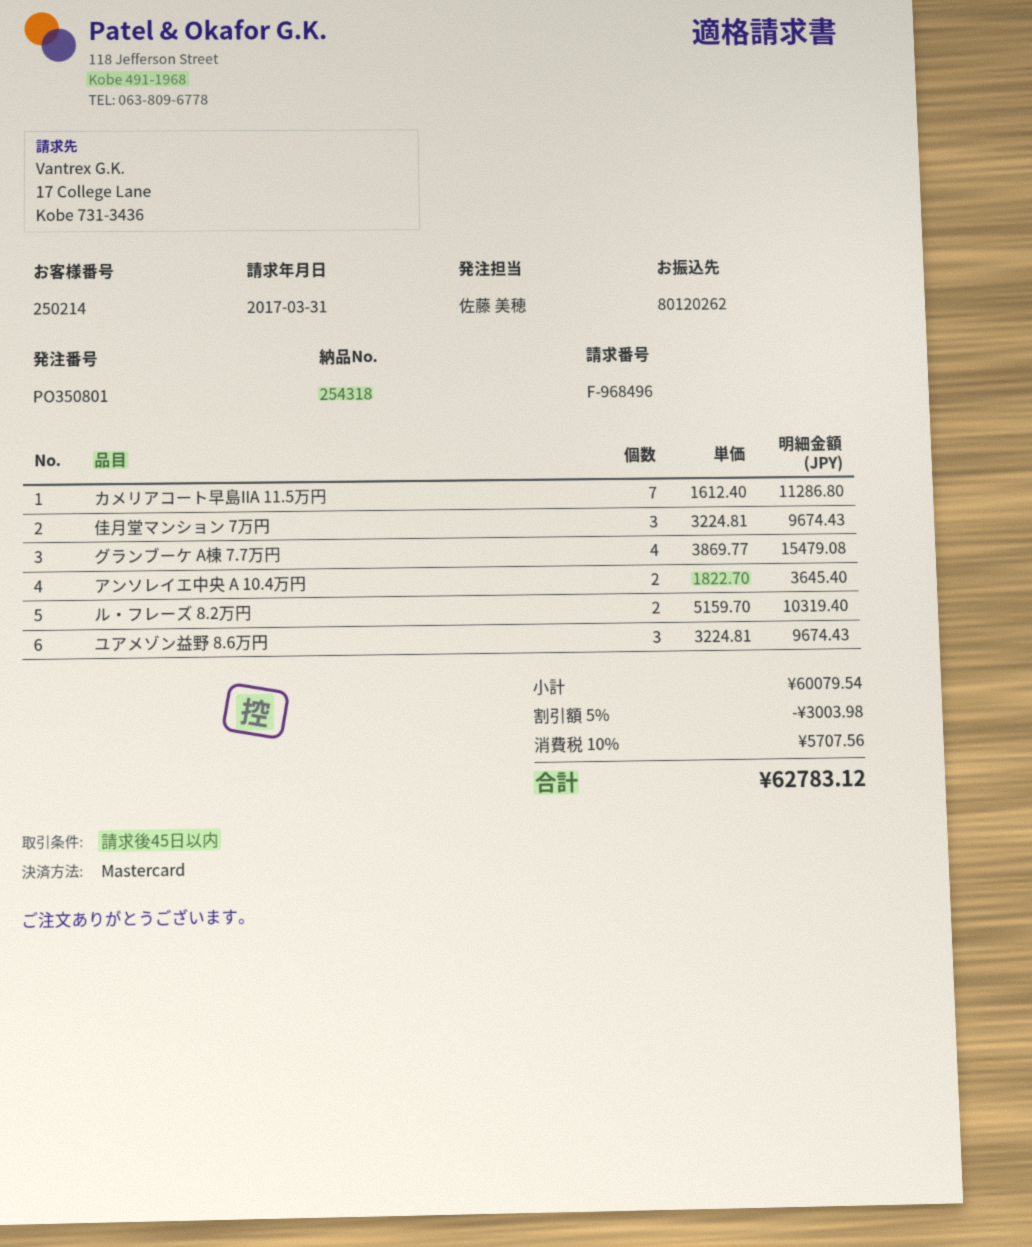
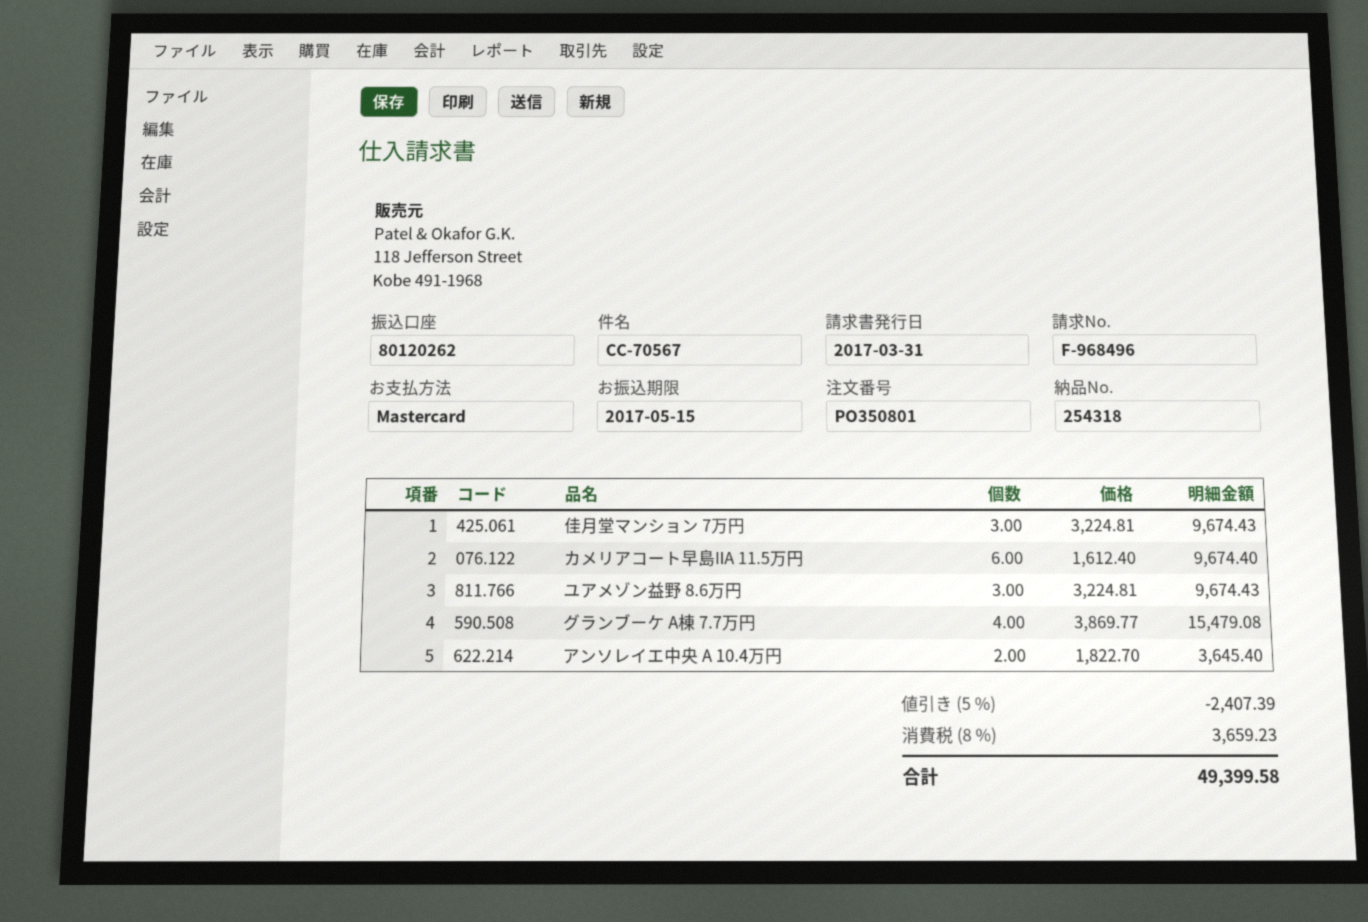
カメリアコート早島IIA 11.5万円: 7 x 1612.40 = 11286.80 -> 6 x 1612.40 = 9674.40
ル・フレーズ 8.2万円: 2 x 5159.70 = 10319.40 -> none
discount: 5% = 3003.98 -> 5% = 2407.39
tax: 10% = 5707.56 -> 8% = 3659.23
total: 62783.12 -> 49399.58

